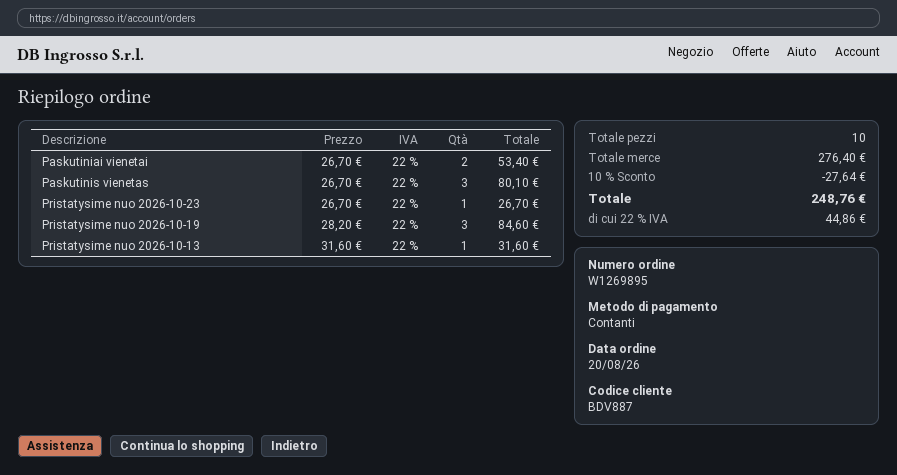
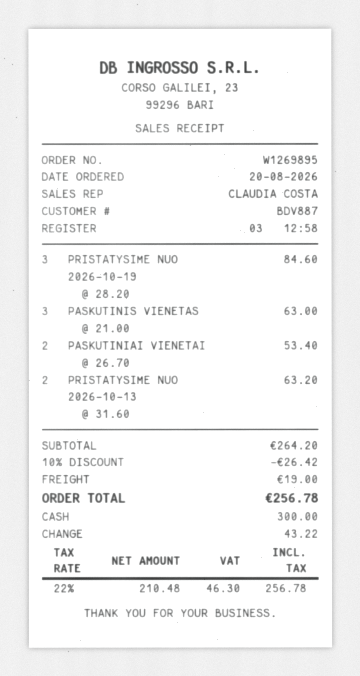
Paskutinis vienetas: 3 x 26.70 = 80.10 -> 3 x 21.00 = 63.00
Pristatysime nuo 2026‑10‑23: 1 x 26.70 = 26.70 -> none
Pristatysime nuo 2026‑10‑13: 1 x 31.60 = 31.60 -> 2 x 31.60 = 63.20
subtotal: 276.40 -> 264.20
discount: 10% = 27.64 -> 10% = 26.42
shipping: none -> 19.00
tax: 22% = 44.86 -> 22% = 46.30
total: 248.76 -> 256.78

